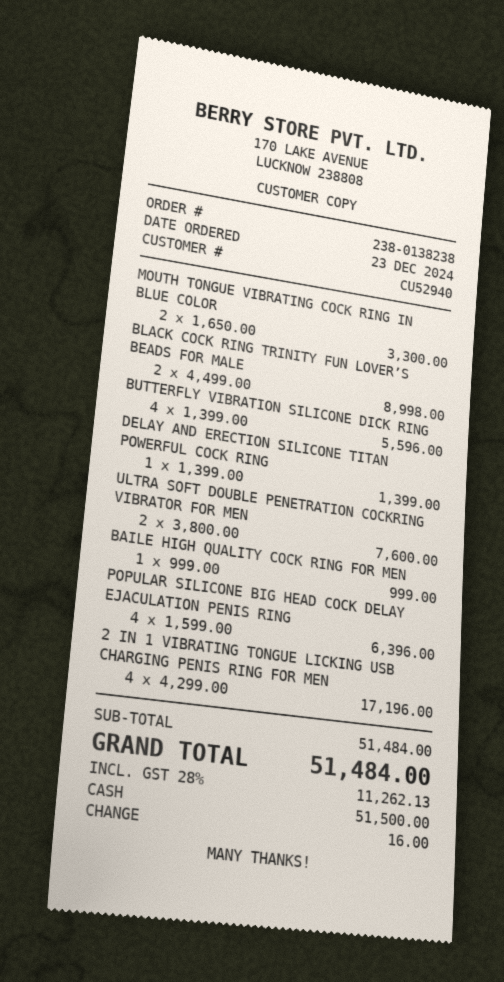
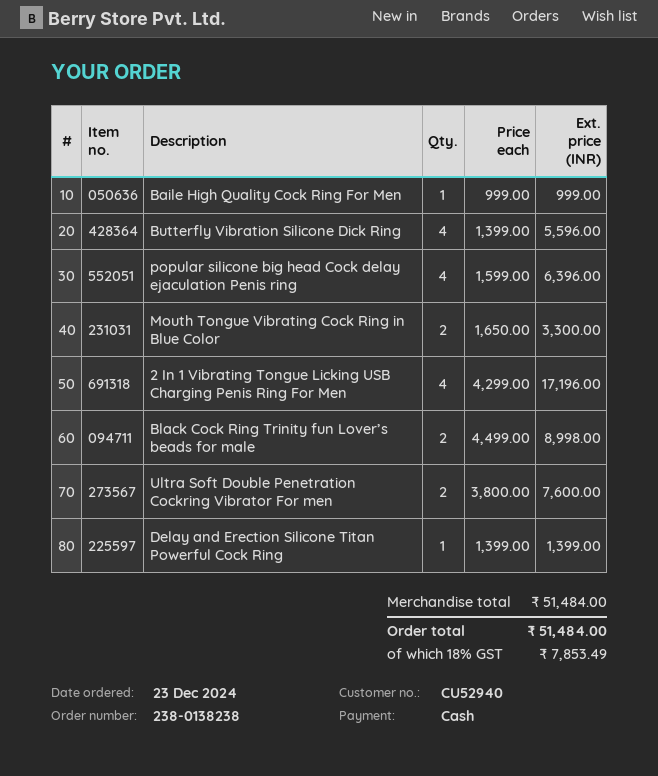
tax: 28% = 11262.13 -> 18% = 7853.49

